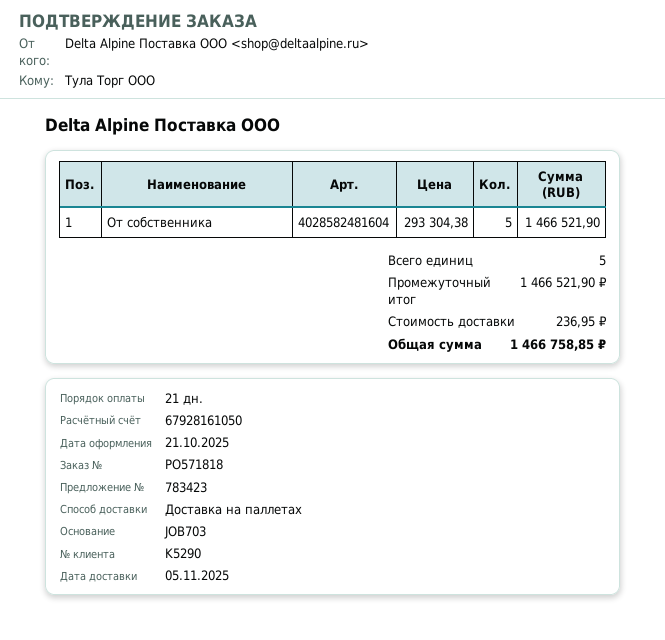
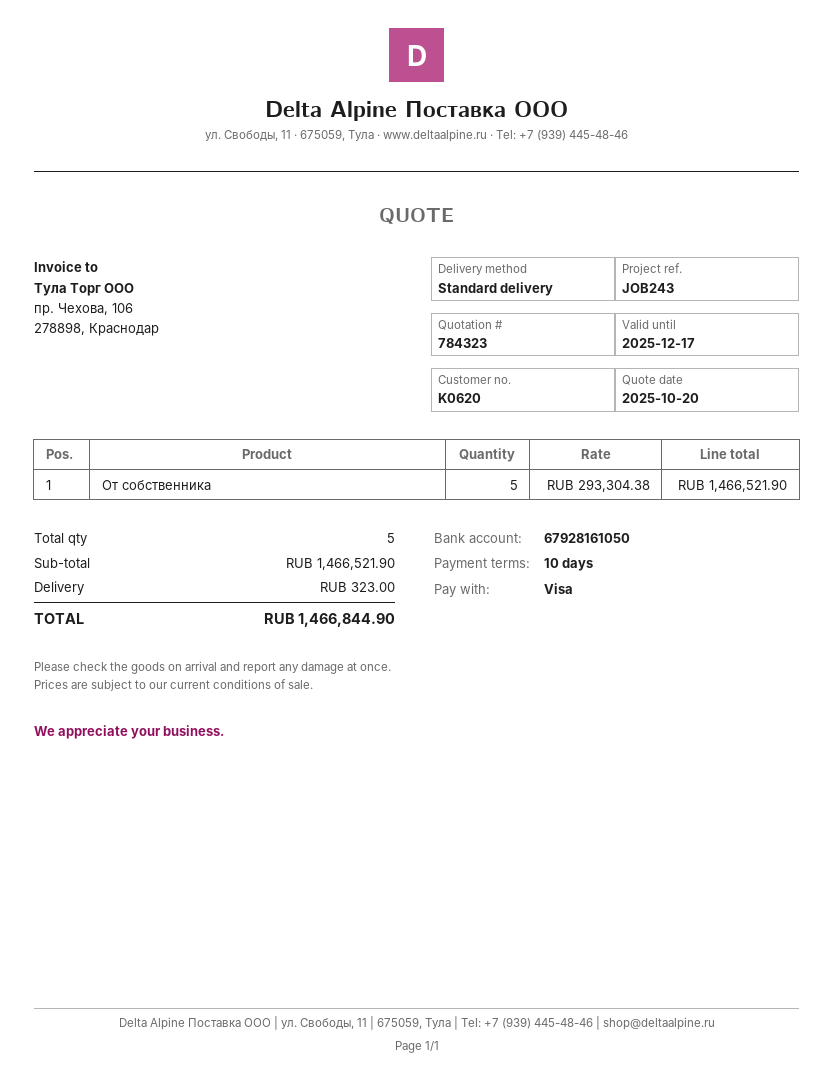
quote number: 783423 -> 784323
payment terms: 21 days -> 10 days
customer number: K5290 -> K0620
reference: JOB703 -> JOB243
shipping method: pallet freight -> standard
shipping: 236.95 -> 323.00
total: 1466758.85 -> 1466844.90

